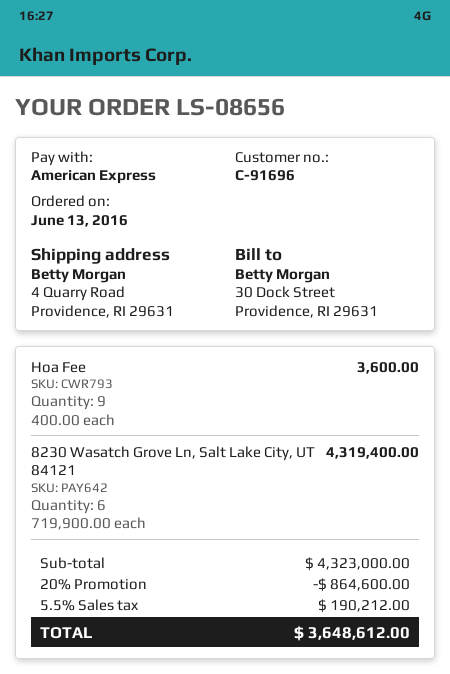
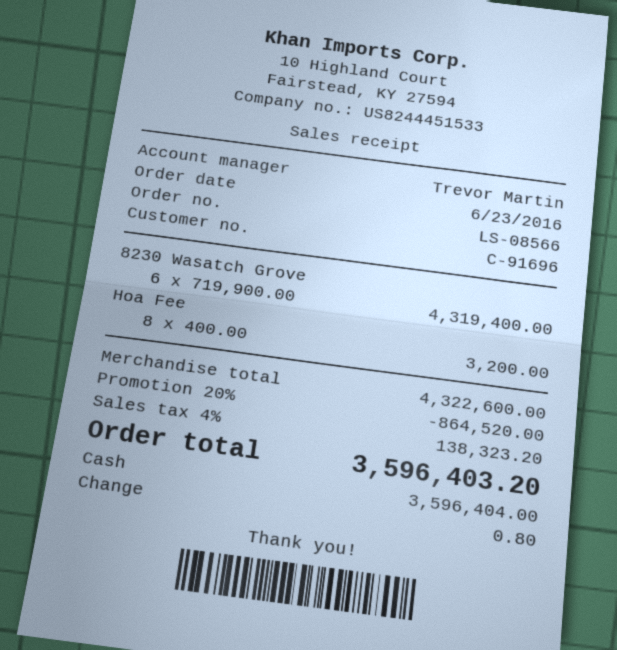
order number: LS-08656 -> LS-08566
order date: 2016-06-13 -> 2016-06-23
payment method: American Express -> cash
Hoa Fee: 9 x 400.00 = 3600.00 -> 8 x 400.00 = 3200.00
subtotal: 4323000.00 -> 4322600.00
discount: 20% = 864600.00 -> 20% = 864520.00
tax: 5.5% = 190212.00 -> 4% = 138323.20
total: 3648612.00 -> 3596403.20

